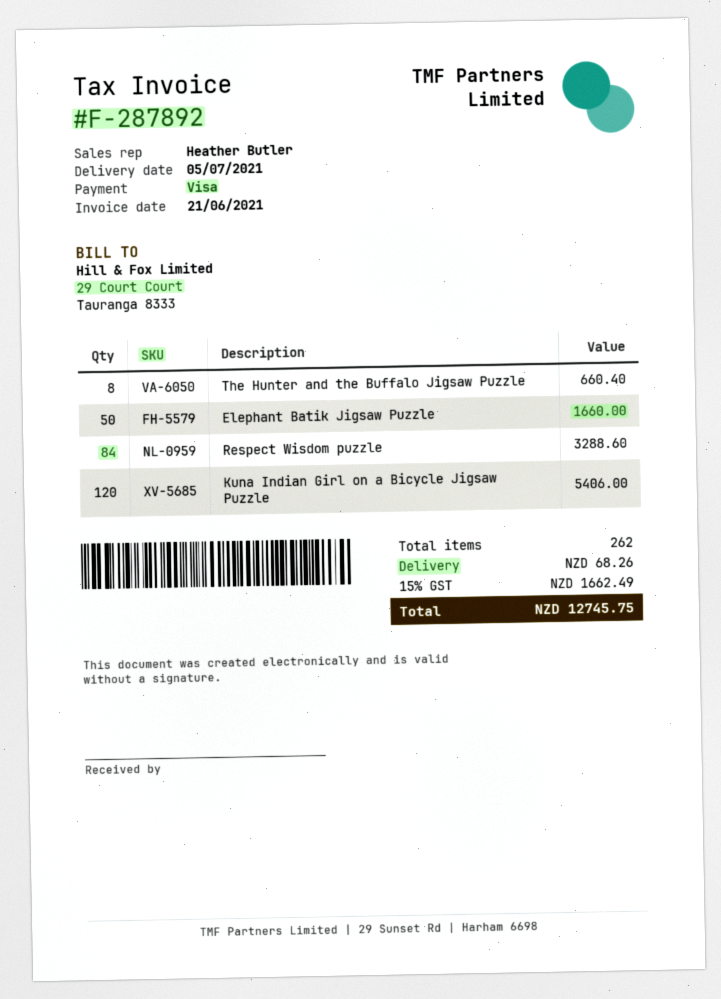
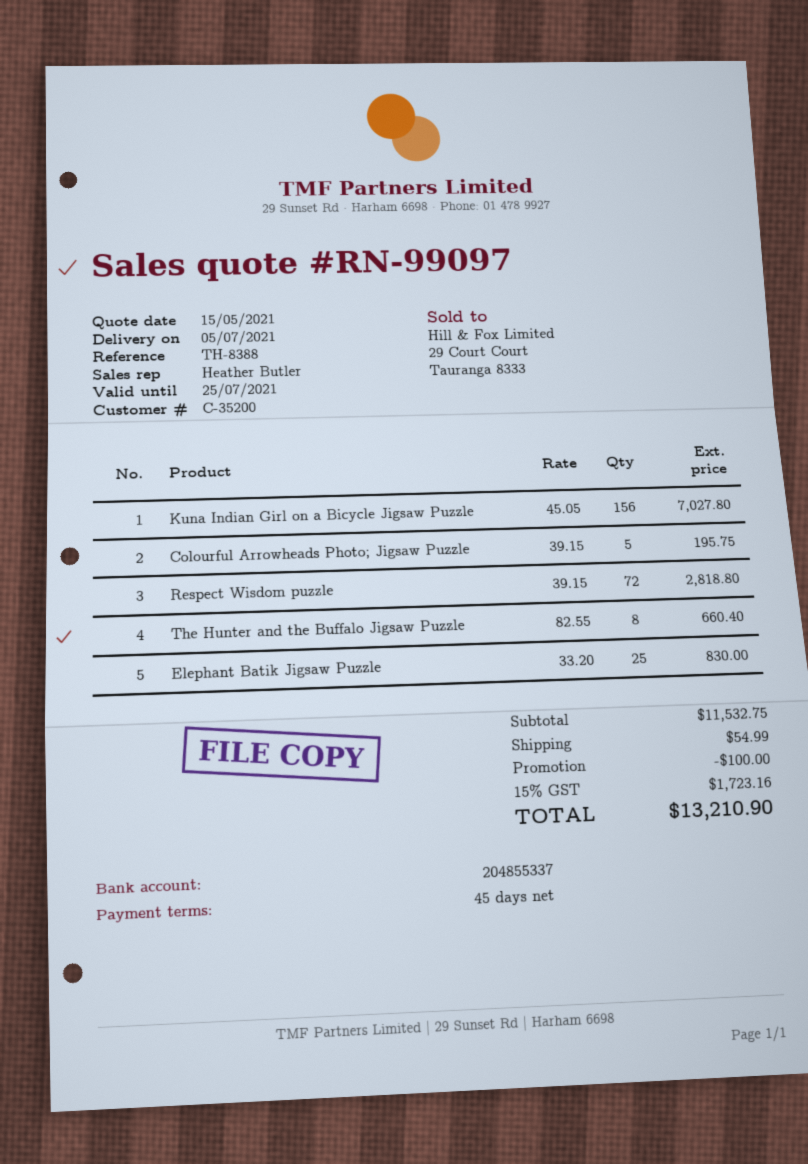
Elephant Batik Jigsaw Puzzle: 50 for 1660.00 -> 25 for 830.00
Respect Wisdom puzzle: 84 for 3288.60 -> 72 for 2818.80
Kuna Indian Girl on a Bicycle Jigsaw Puzzle: 120 for 5406.00 -> 156 for 7027.80
Colourful Arrowheads Photo; Jigsaw Puzzle: none -> 5 for 195.75
discount: none -> 100.00
shipping: 68.26 -> 54.99
tax: 15% = 1662.49 -> 15% = 1723.16
total: 12745.75 -> 13210.90

